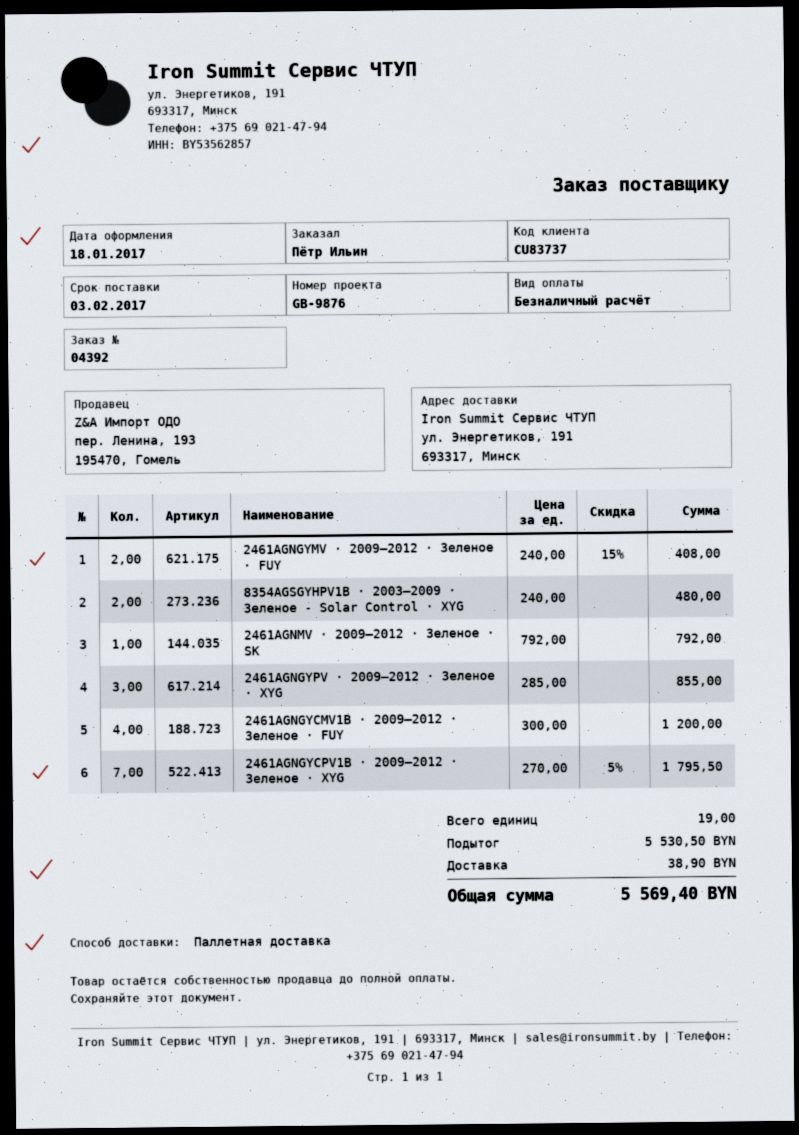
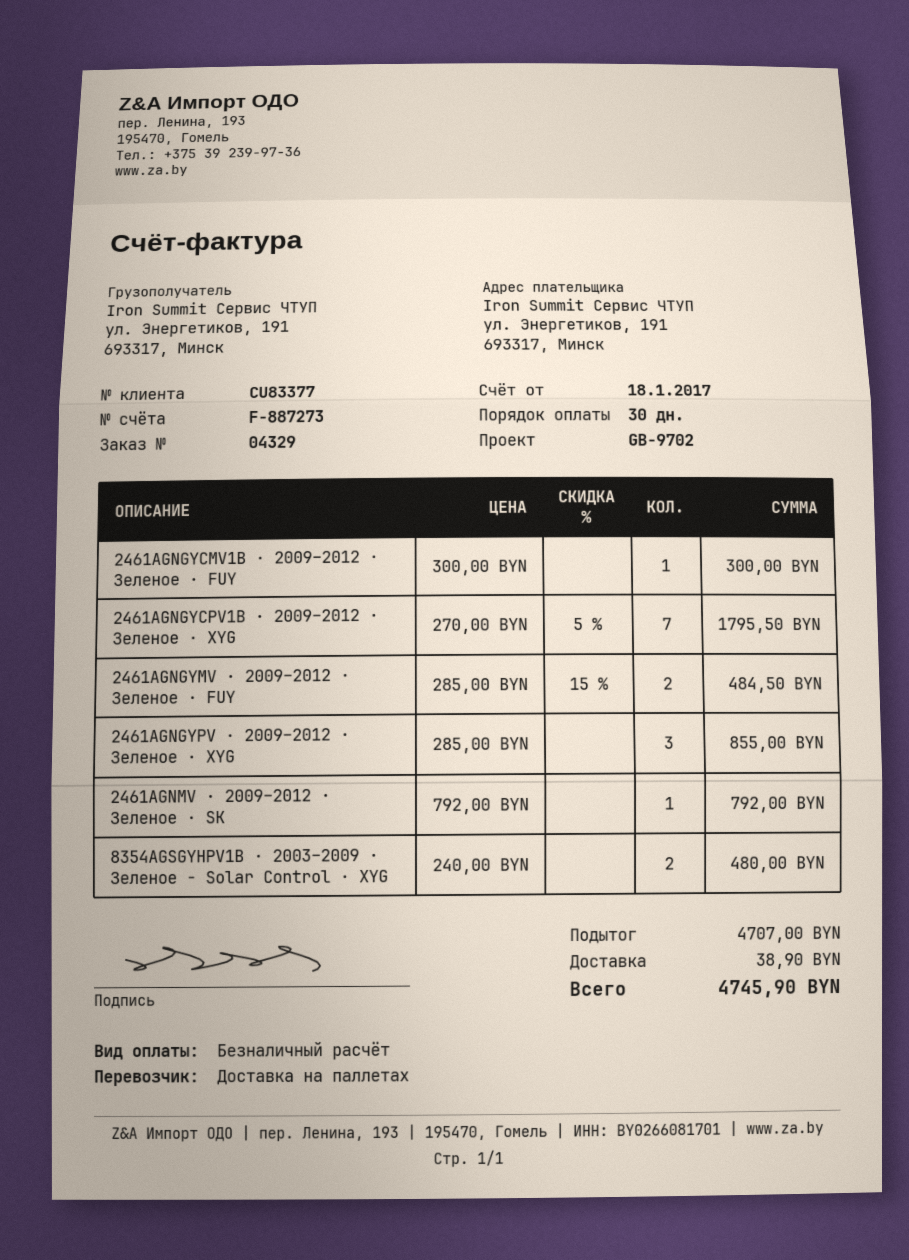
order number: 04392 -> 04329
customer number: CU83737 -> CU83377
reference: GB-9876 -> GB-9702
2461AGNGYMV · 2009–2012 · Зеленое · FUY: 2 x 240.00 - 15% = 408.00 -> 2 x 285.00 - 15% = 484.50
2461AGNGYCMV1B · 2009–2012 · Зеленое · FUY: 4 x 300.00 = 1200.00 -> 1 x 300.00 = 300.00
subtotal: 5530.50 -> 4707.00
total: 5569.40 -> 4745.90

